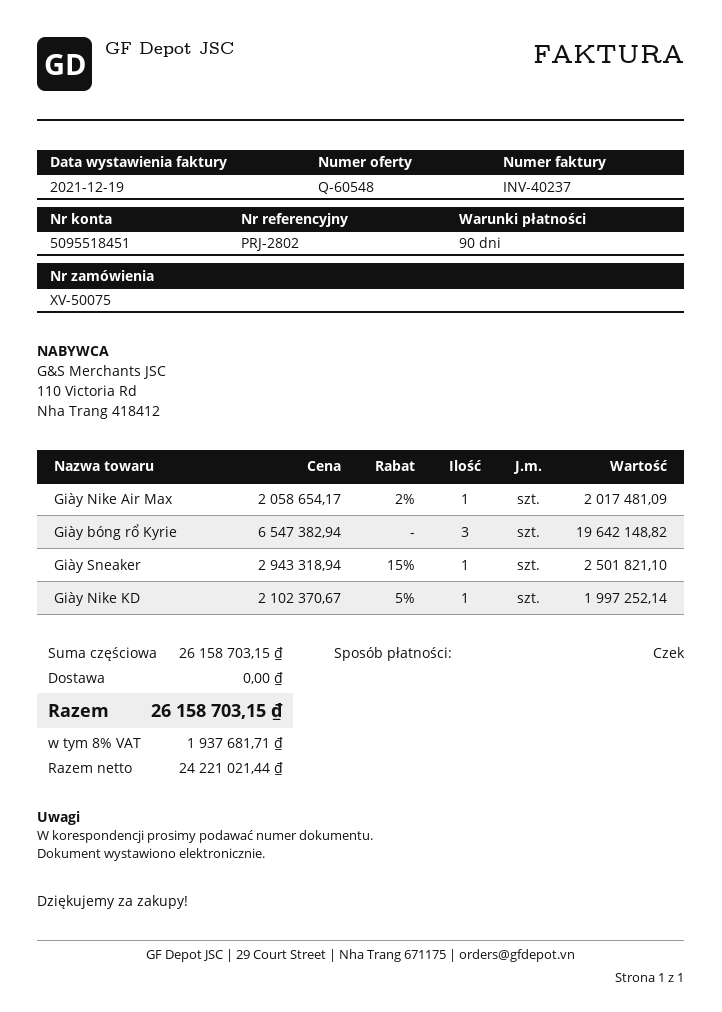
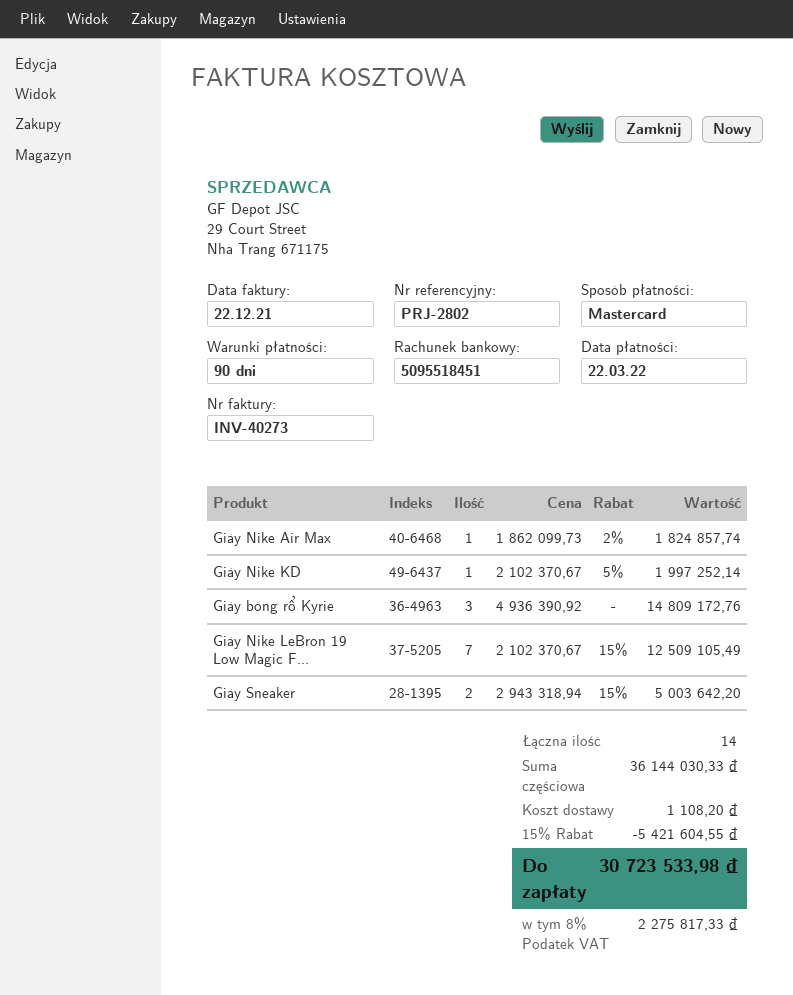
invoice number: INV-40237 -> INV-40273
invoice date: 2021-12-19 -> 2021-12-22
payment method: cheque -> Mastercard
Giày Nike Air Max: 1 x 2058654.17 - 2% = 2017481.09 -> 1 x 1862099.73 - 2% = 1824857.74
Giày bóng rổ Kyrie: 3 x 6547382.94 = 19642148.82 -> 3 x 4936390.92 = 14809172.76
Giày Sneaker: 1 x 2943318.94 - 15% = 2501821.10 -> 2 x 2943318.94 - 15% = 5003642.20
Giày Nike LeBron 19 Low Magic F...: none -> 7 x 2102370.67 - 15% = 12509105.49
subtotal: 26158703.15 -> 36144030.33
discount: none -> 15% = 5421604.55
shipping: 0.00 -> 1108.20
tax: 8% = 1937681.71 -> 8% = 2275817.33
total: 26158703.15 -> 30723533.98

